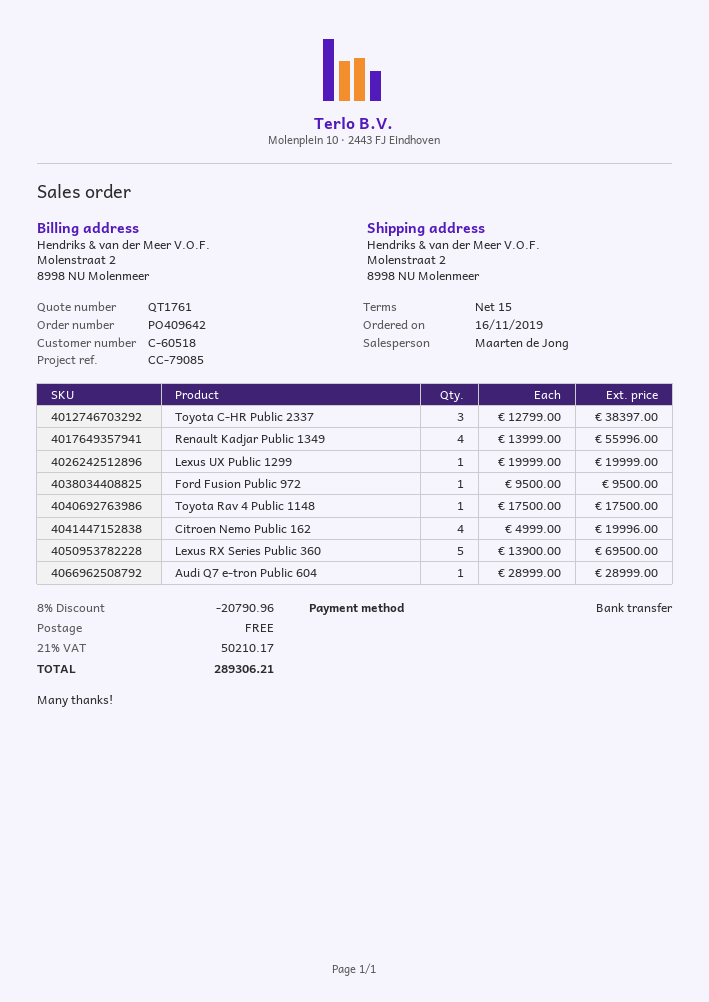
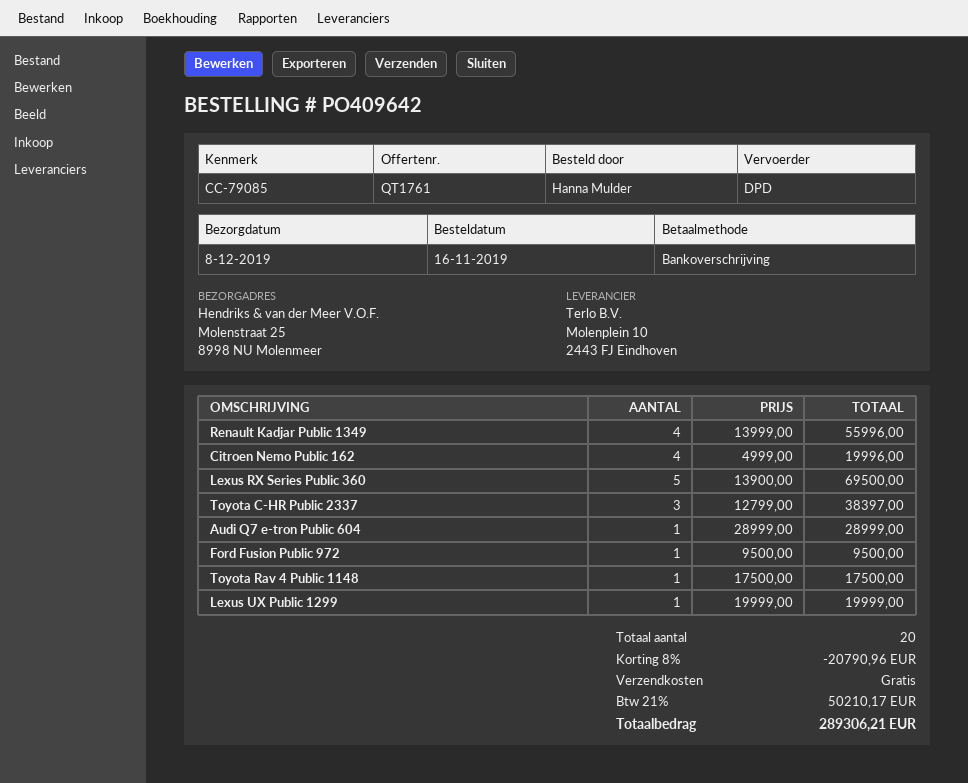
ship to: Molenstraat 2, 8998 NU Molenmeer -> Molenstraat 25, 8998 NU Molenmeer

